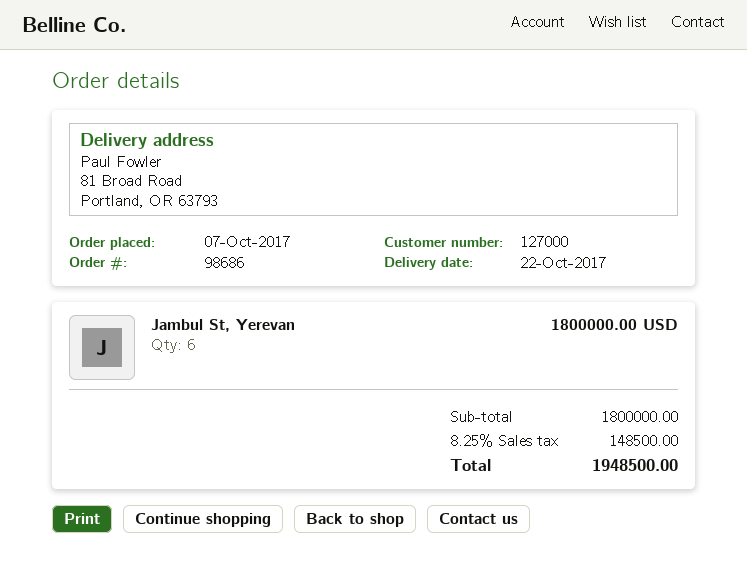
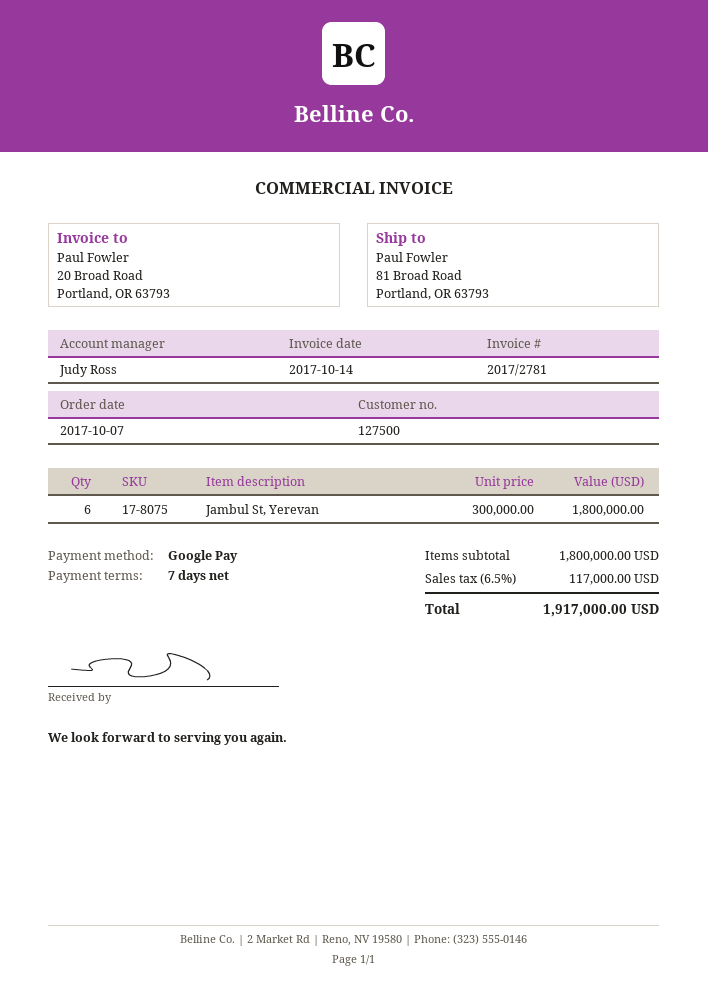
customer number: 127000 -> 127500
tax: 8.25% = 148500.00 -> 6.5% = 117000.00
total: 1948500.00 -> 1917000.00

